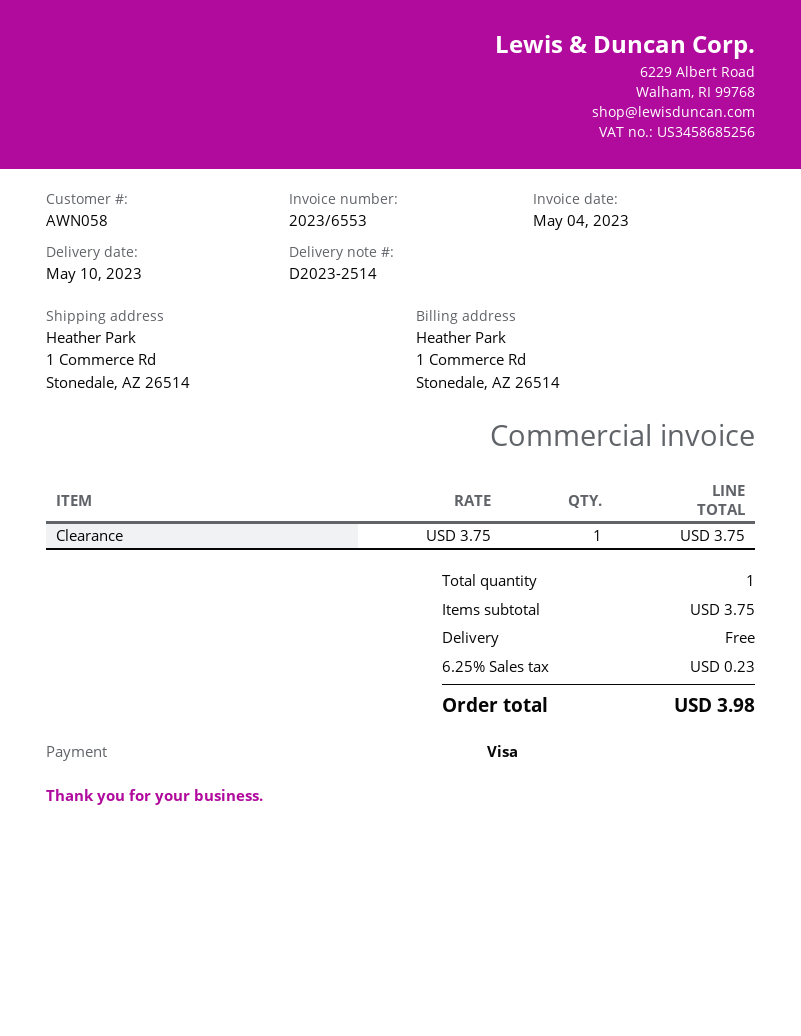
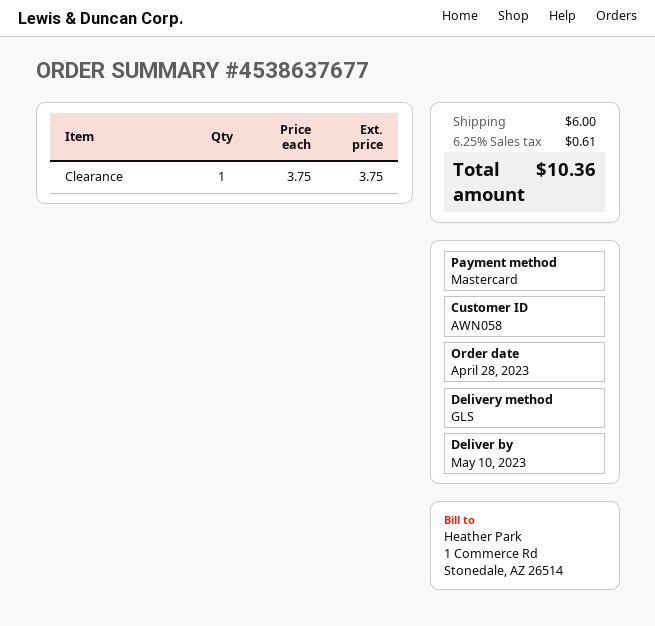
payment method: Visa -> Mastercard
shipping: 0.00 -> 6.00
tax: 6.25% = 0.23 -> 6.25% = 0.61
total: 3.98 -> 10.36

